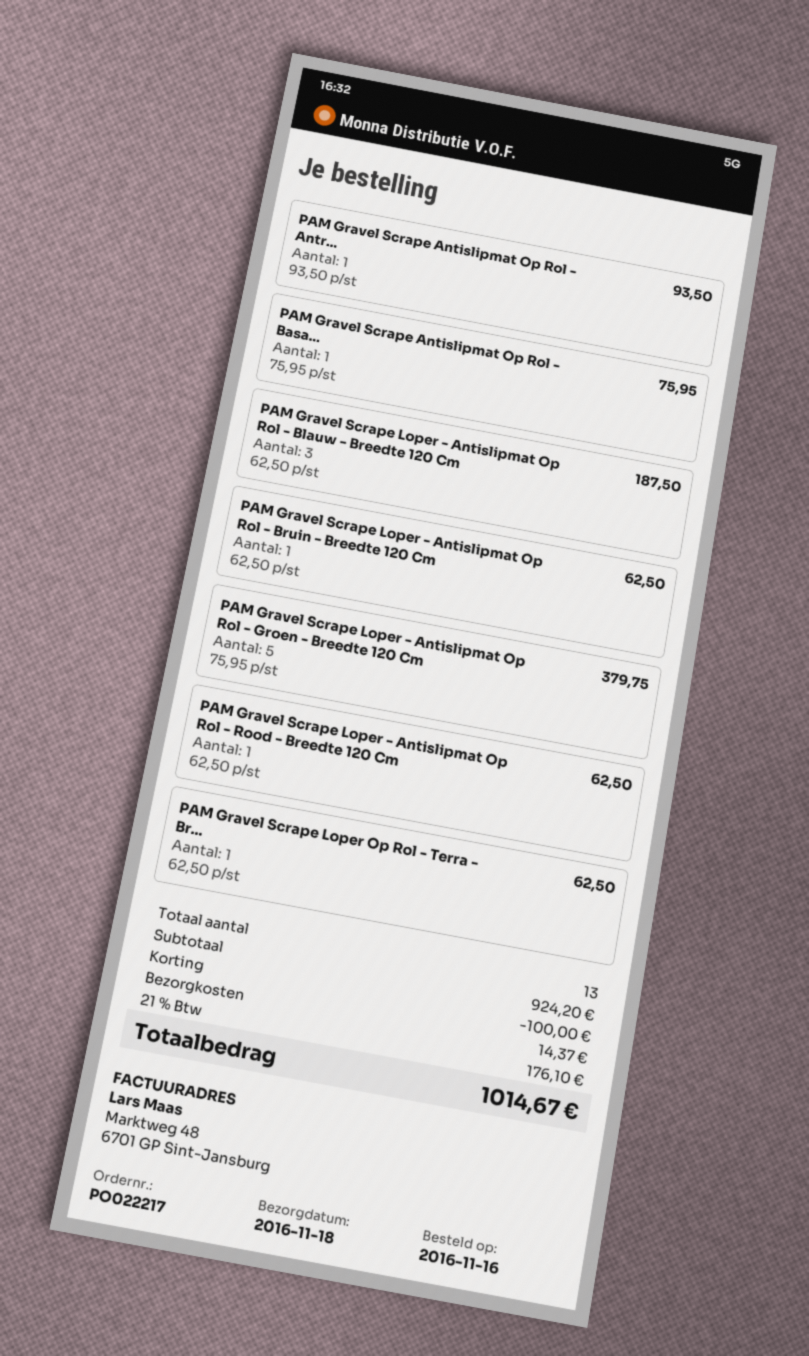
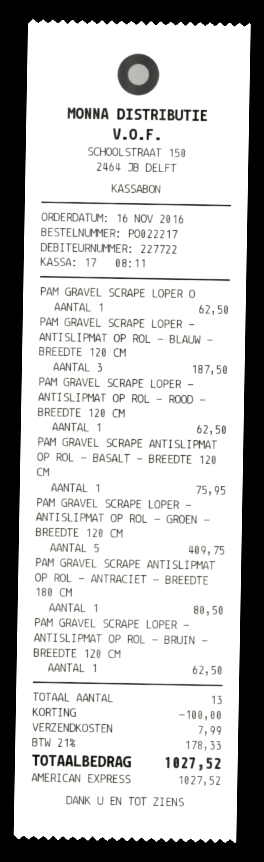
PAM Gravel Scrape Antislipmat Op Rol - Antr...: 1 for 93.50 -> 1 for 80.50
PAM Gravel Scrape Loper - Antislipmat Op Rol - Groen - Breedte 120 Cm: 5 for 379.75 -> 5 for 409.75
shipping: 14.37 -> 7.99
tax: 21% = 176.10 -> 21% = 178.33
total: 1014.67 -> 1027.52

